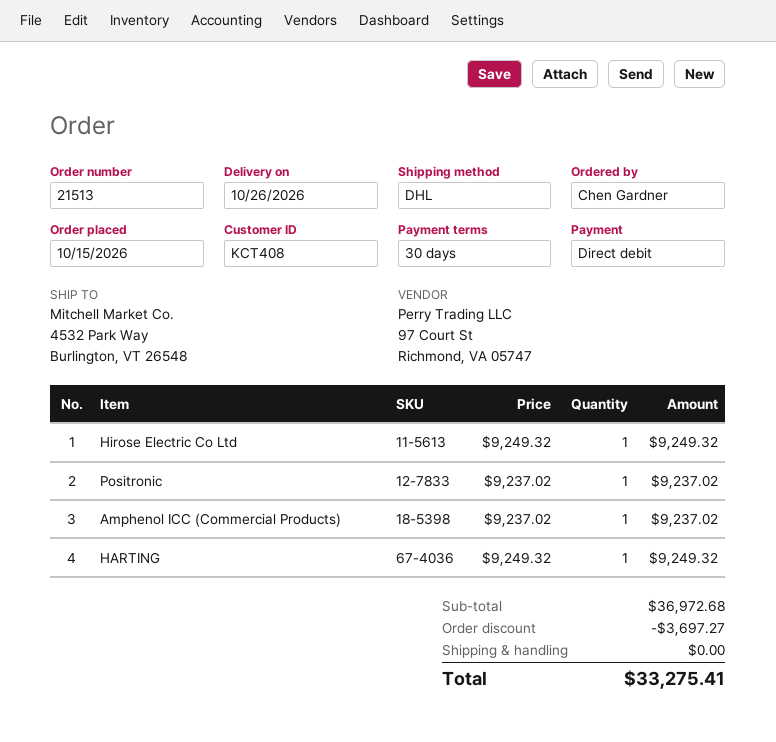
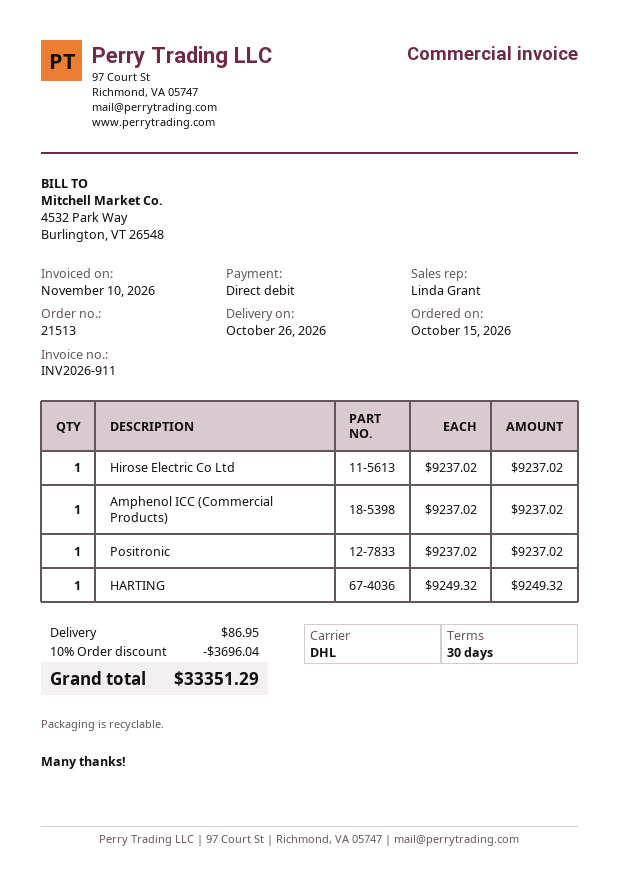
Hirose Electric Co Ltd: 1 x 9249.32 = 9249.32 -> 1 x 9237.02 = 9237.02
discount: 3697.27 -> 3696.04
shipping: 0.00 -> 86.95
total: 33275.41 -> 33351.29

